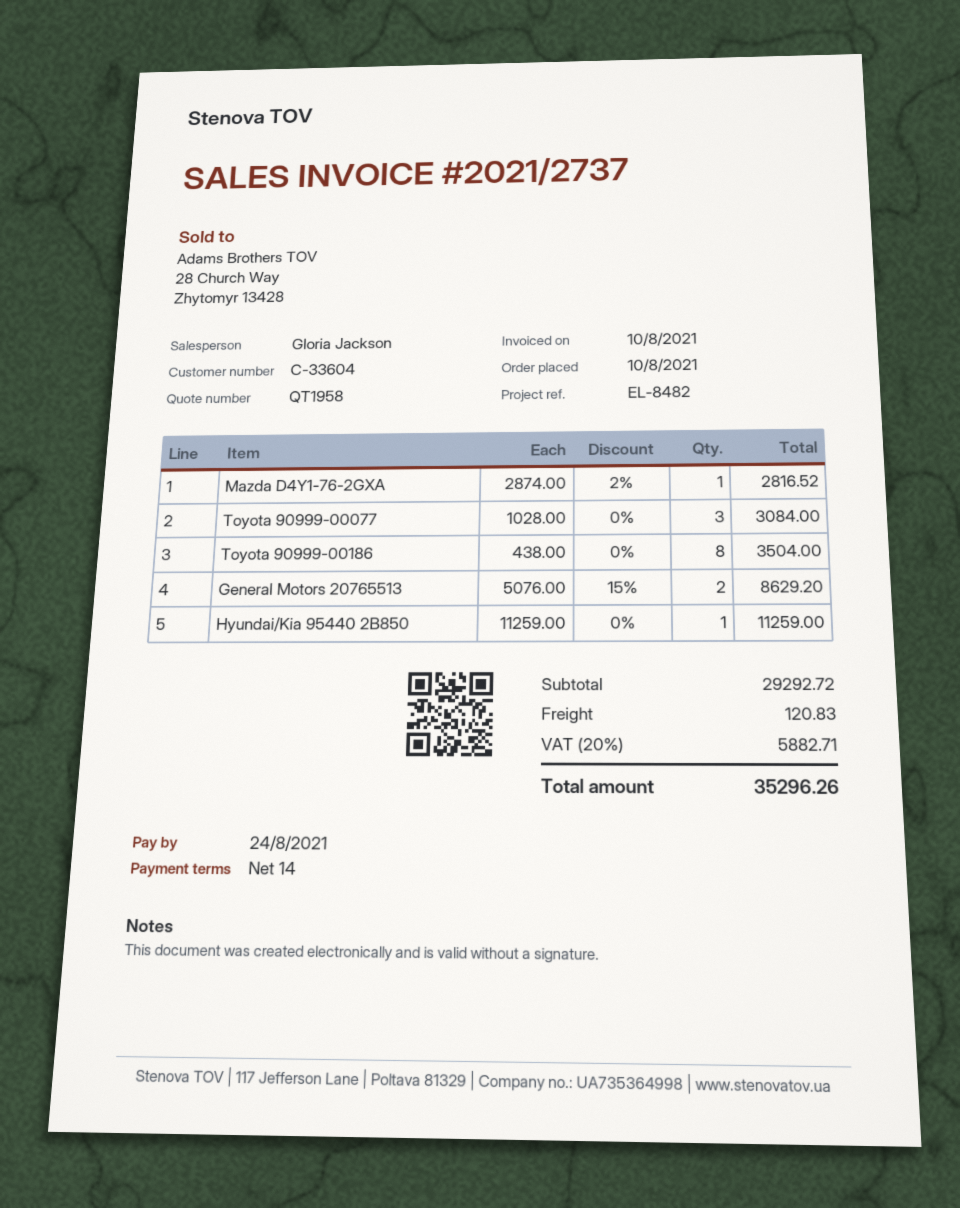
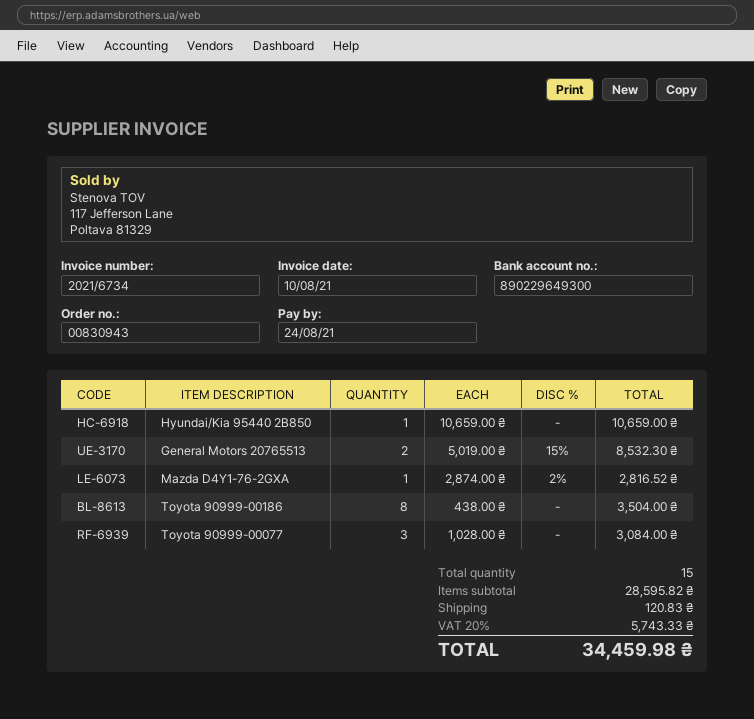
invoice number: 2021/2737 -> 2021/6734
General Motors 20765513: 2 x 5076.00 - 15% = 8629.20 -> 2 x 5019.00 - 15% = 8532.30
Hyundai/Kia 95440 2B850: 1 x 11259.00 = 11259.00 -> 1 x 10659.00 = 10659.00
subtotal: 29292.72 -> 28595.82
tax: 20% = 5882.71 -> 20% = 5743.33
total: 35296.26 -> 34459.98

